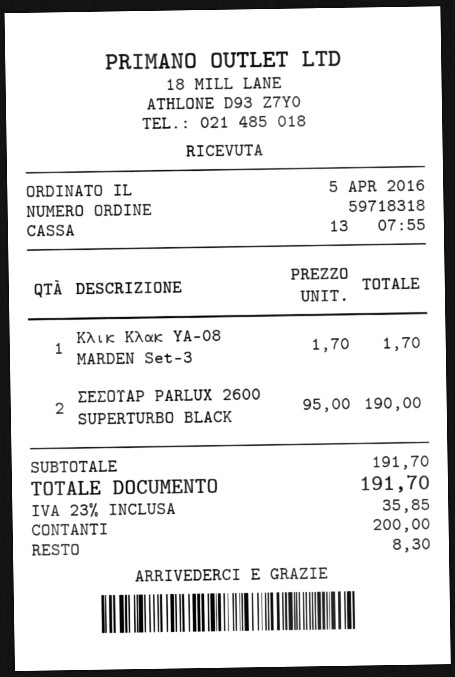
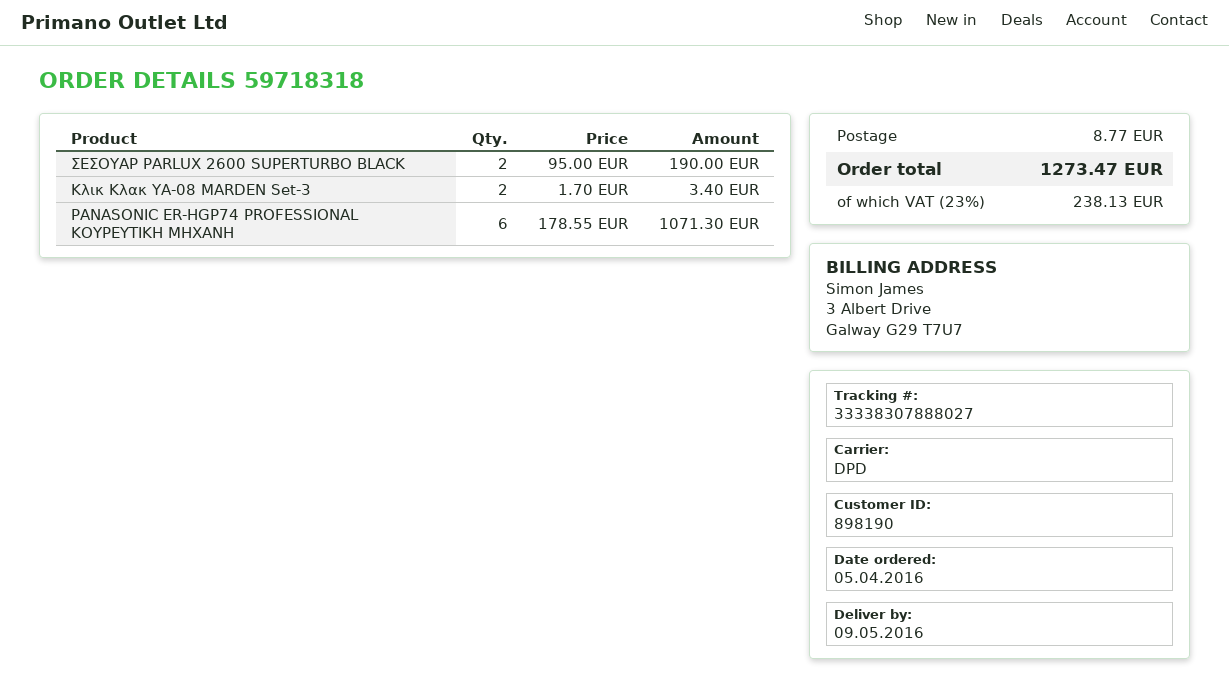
Κλικ Κλακ YA-08 MARDEN Set-3: 1 x 1.70 = 1.70 -> 2 x 1.70 = 3.40
PANASONIC ER-HGP74 PROFESSIONAL ΚΟΥΡΕΥΤΙΚΗ ΜΗΧΑΝΗ: none -> 6 x 178.55 = 1071.30
shipping: none -> 8.77
tax: 23% = 35.85 -> 23% = 238.13
total: 191.70 -> 1273.47

